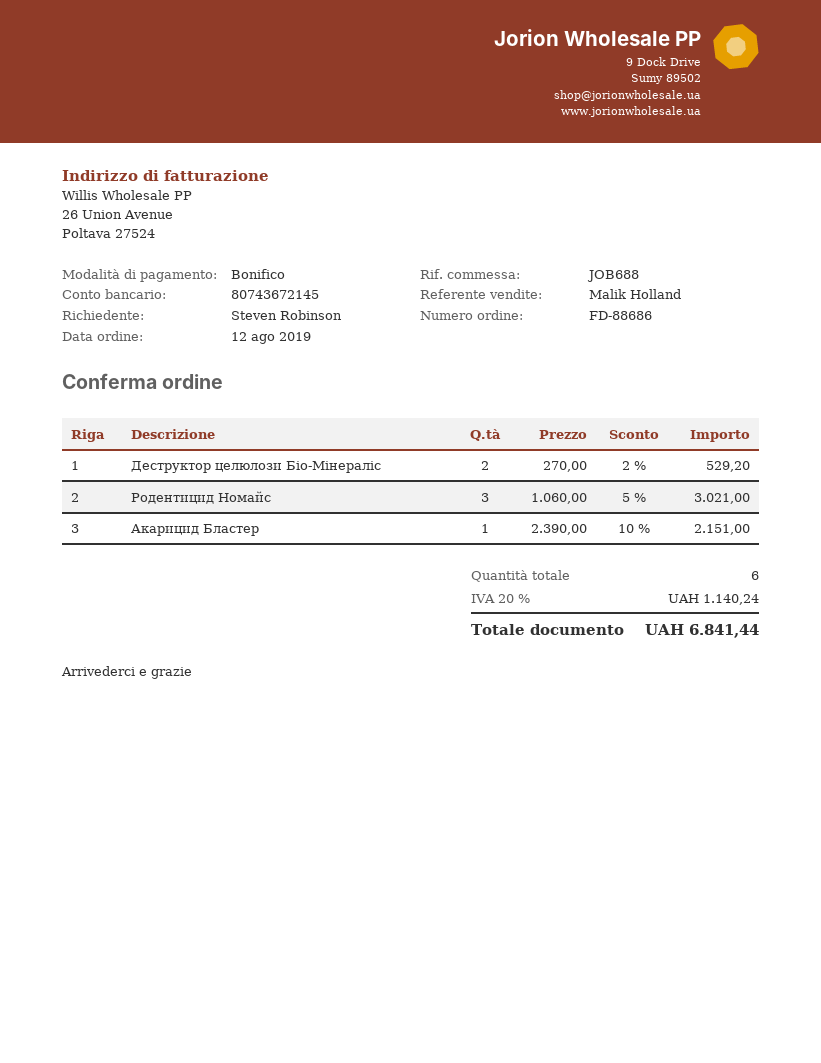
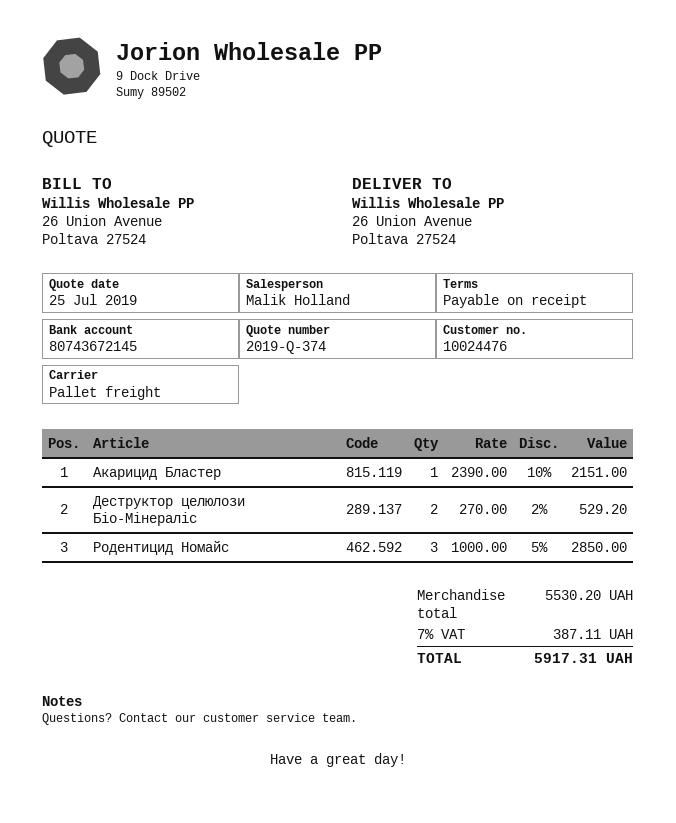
Родентицид Номайс: 3 x 1060.00 - 5% = 3021.00 -> 3 x 1000.00 - 5% = 2850.00
tax: 20% = 1140.24 -> 7% = 387.11
total: 6841.44 -> 5917.31

